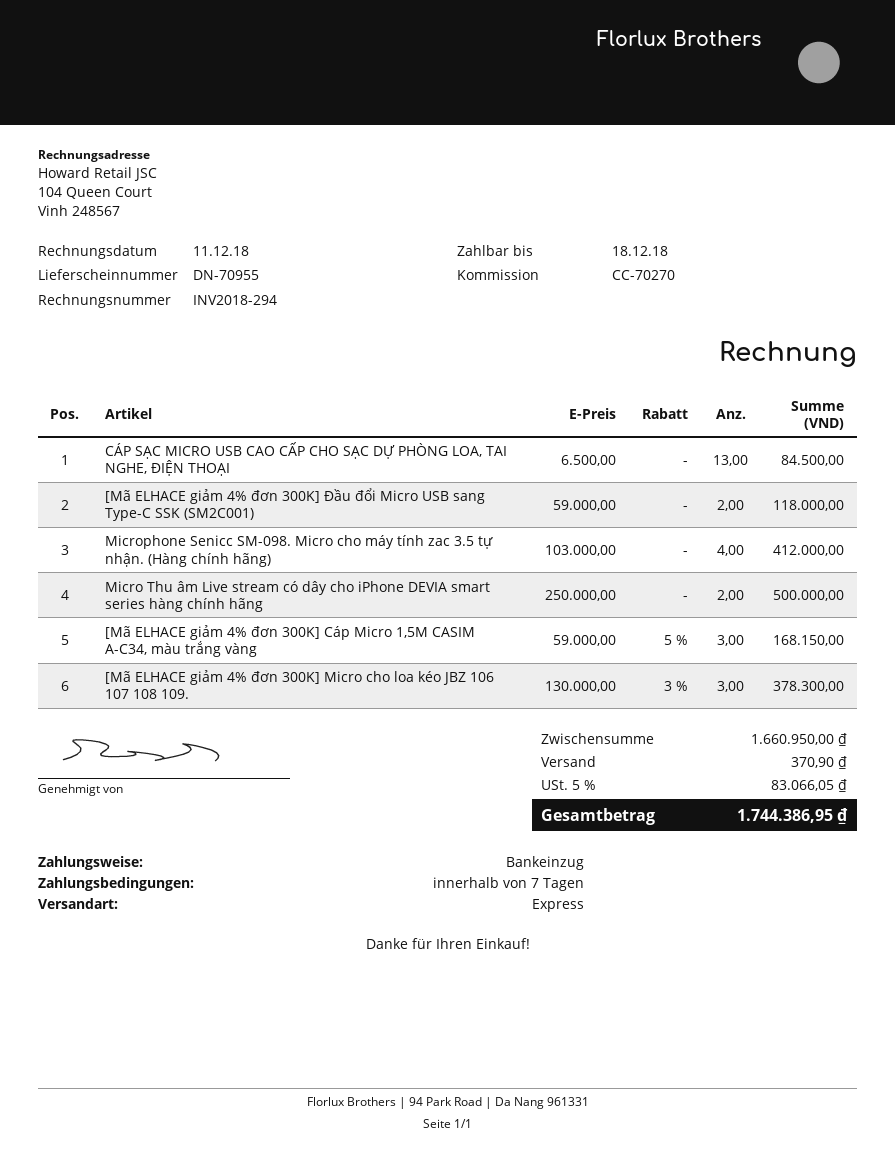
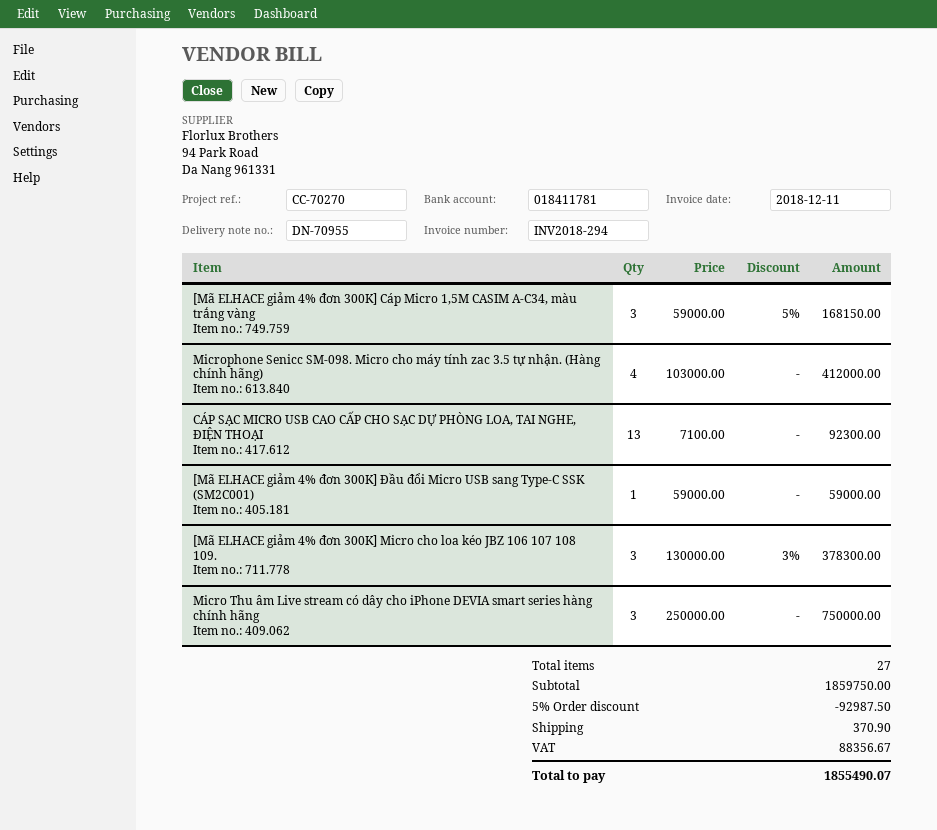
CÁP SẠC MICRO USB CAO CẤP CHO SẠC DỰ PHÒNG LOA, TAI NGHE, ĐIỆN THOẠI: 13 x 6500.00 = 84500.00 -> 13 x 7100.00 = 92300.00
[Mã ELHACE giảm 4% đơn 300K] Đầu đổi Micro USB sang Type-C SSK (SM2C001): 2 x 59000.00 = 118000.00 -> 1 x 59000.00 = 59000.00
Micro Thu âm Live stream có dây cho iPhone DEVIA smart series hàng chính hãng: 2 x 250000.00 = 500000.00 -> 3 x 250000.00 = 750000.00
subtotal: 1660950.00 -> 1859750.00
discount: none -> 5% = 92987.50
tax: 83066.05 -> 88356.67
total: 1744386.95 -> 1855490.07

